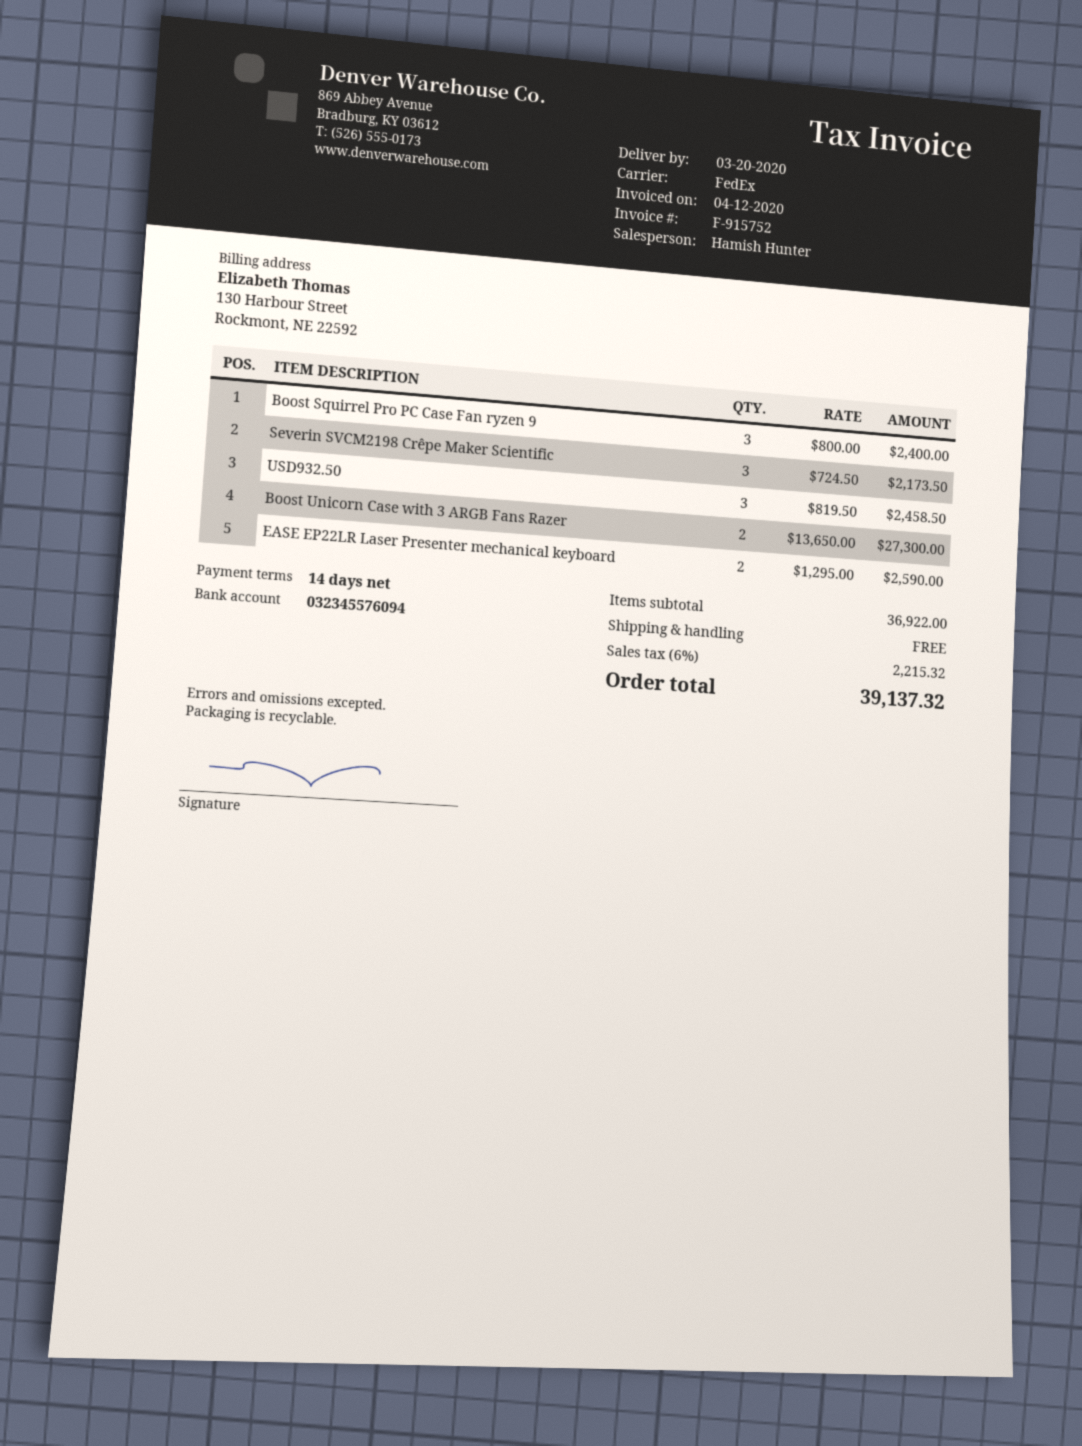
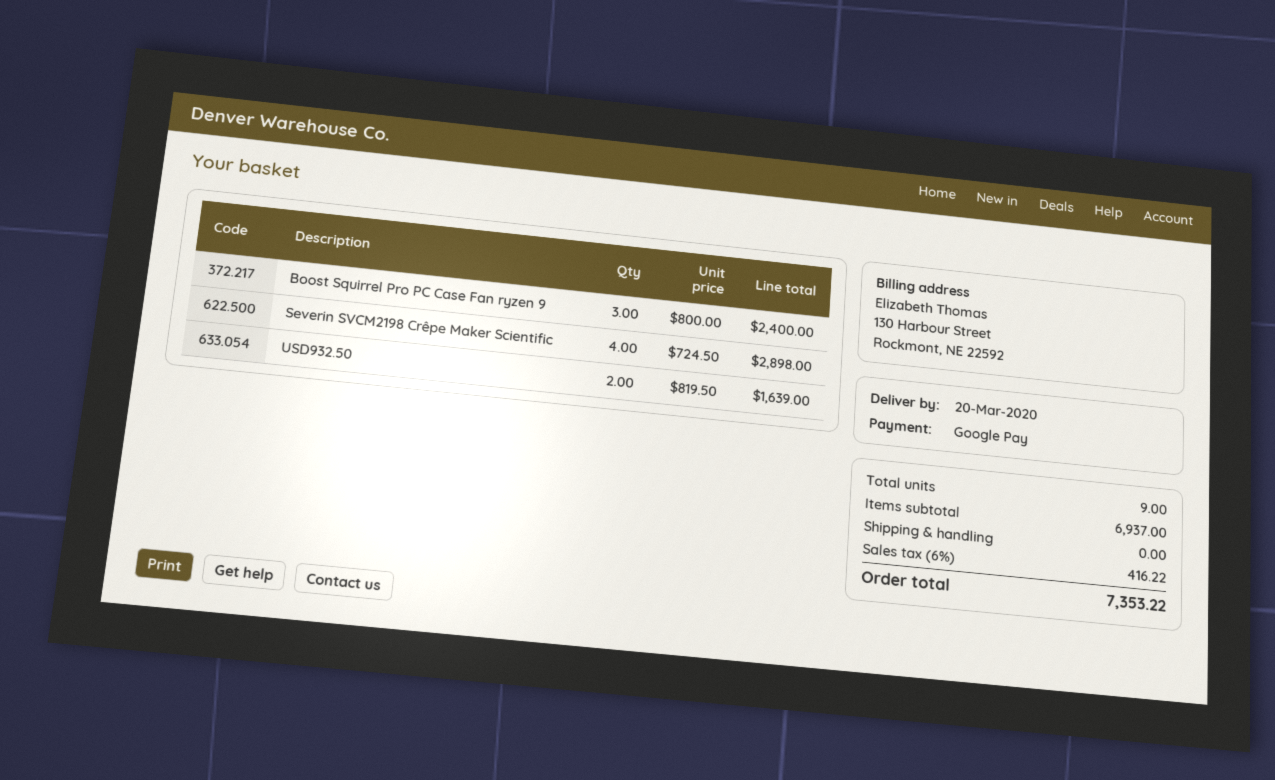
Severin SVCM2198 Crêpe Maker Scientific: 3 x 724.50 = 2173.50 -> 4 x 724.50 = 2898.00
USD932.50: 3 x 819.50 = 2458.50 -> 2 x 819.50 = 1639.00
Boost Unicorn Case with 3 ARGB Fans Razer: 2 x 13650.00 = 27300.00 -> none
EASE EP22LR Laser Presenter mechanical keyboard: 2 x 1295.00 = 2590.00 -> none
subtotal: 36922.00 -> 6937.00
tax: 6% = 2215.32 -> 6% = 416.22
total: 39137.32 -> 7353.22

